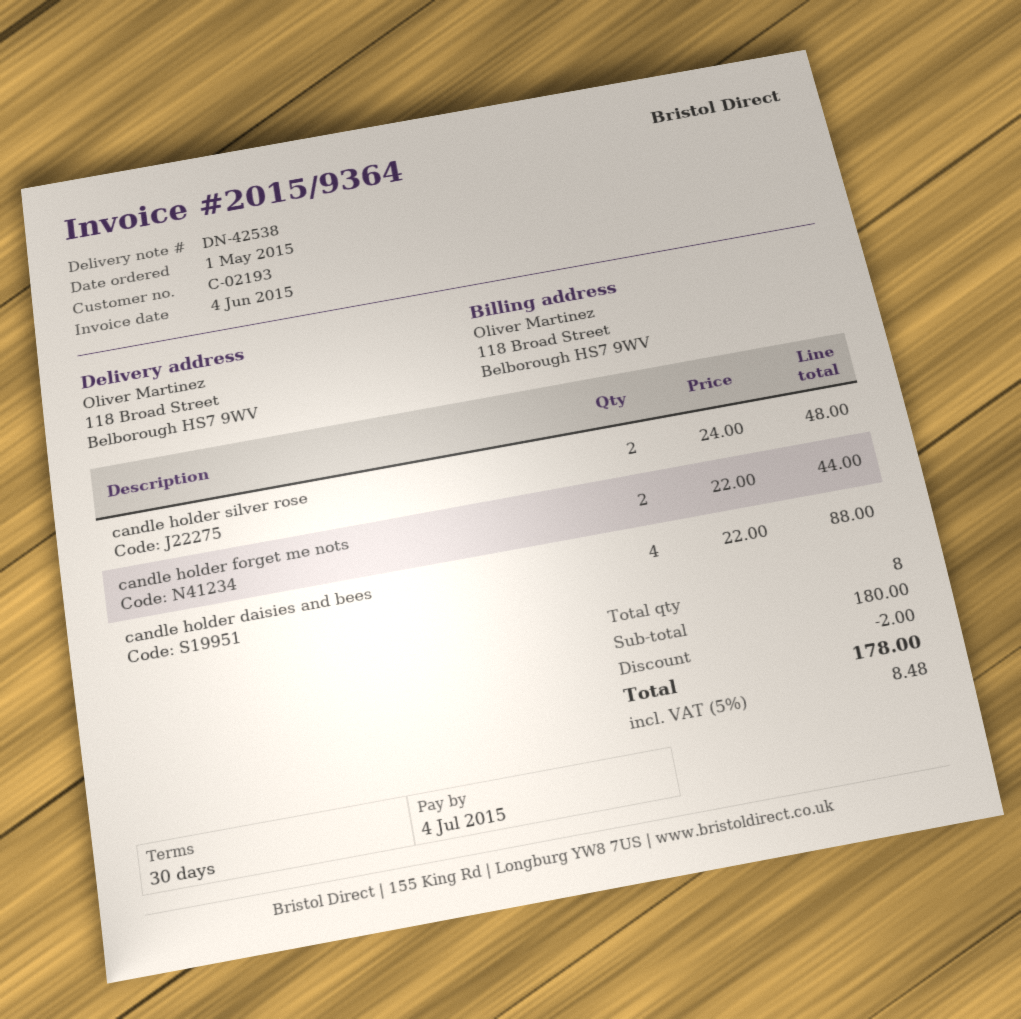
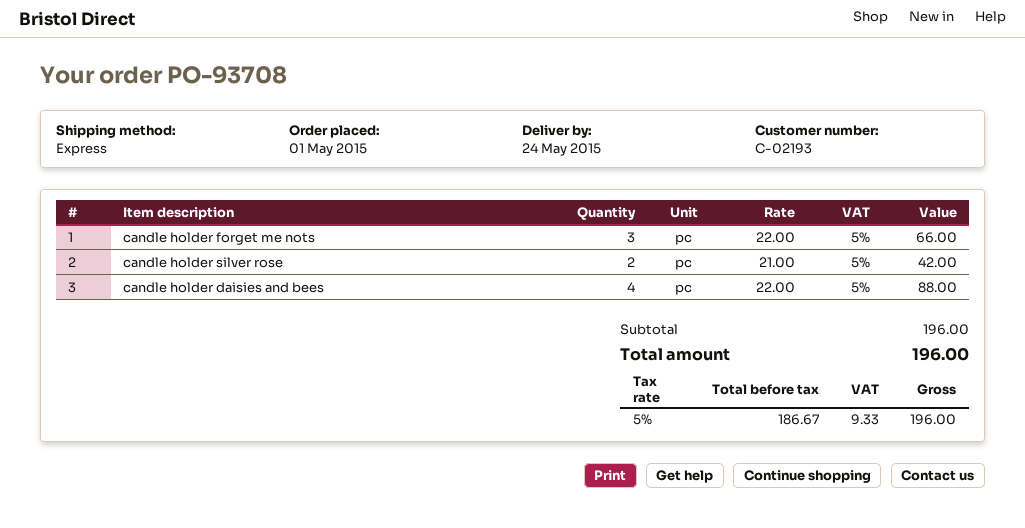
candle holder silver rose: 2 x 24.00 = 48.00 -> 2 x 21.00 = 42.00
candle holder forget me nots: 2 x 22.00 = 44.00 -> 3 x 22.00 = 66.00
subtotal: 180.00 -> 196.00
discount: 2.00 -> none
tax: 5% = 8.48 -> 5% = 9.33
total: 178.00 -> 196.00

